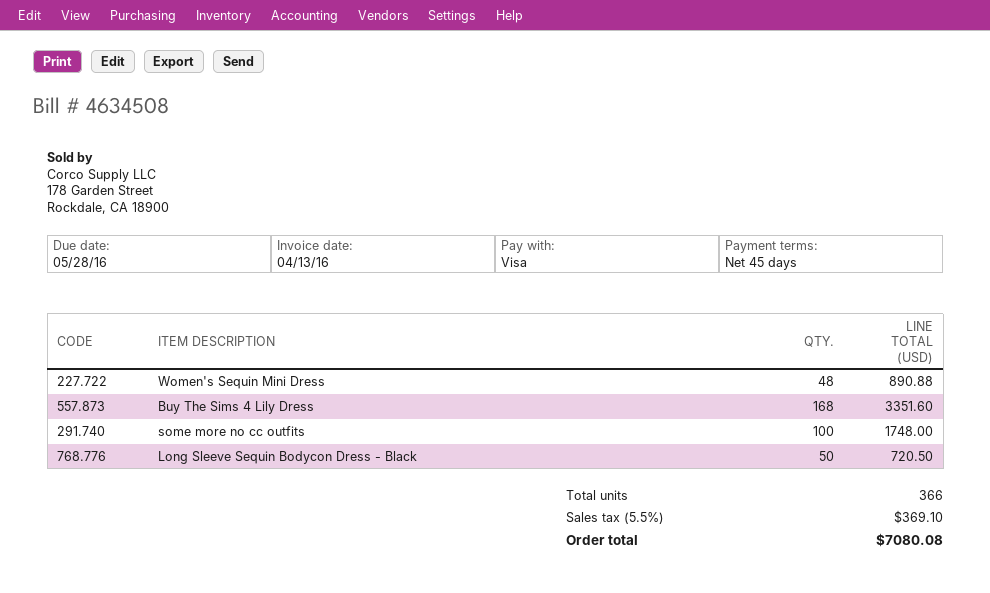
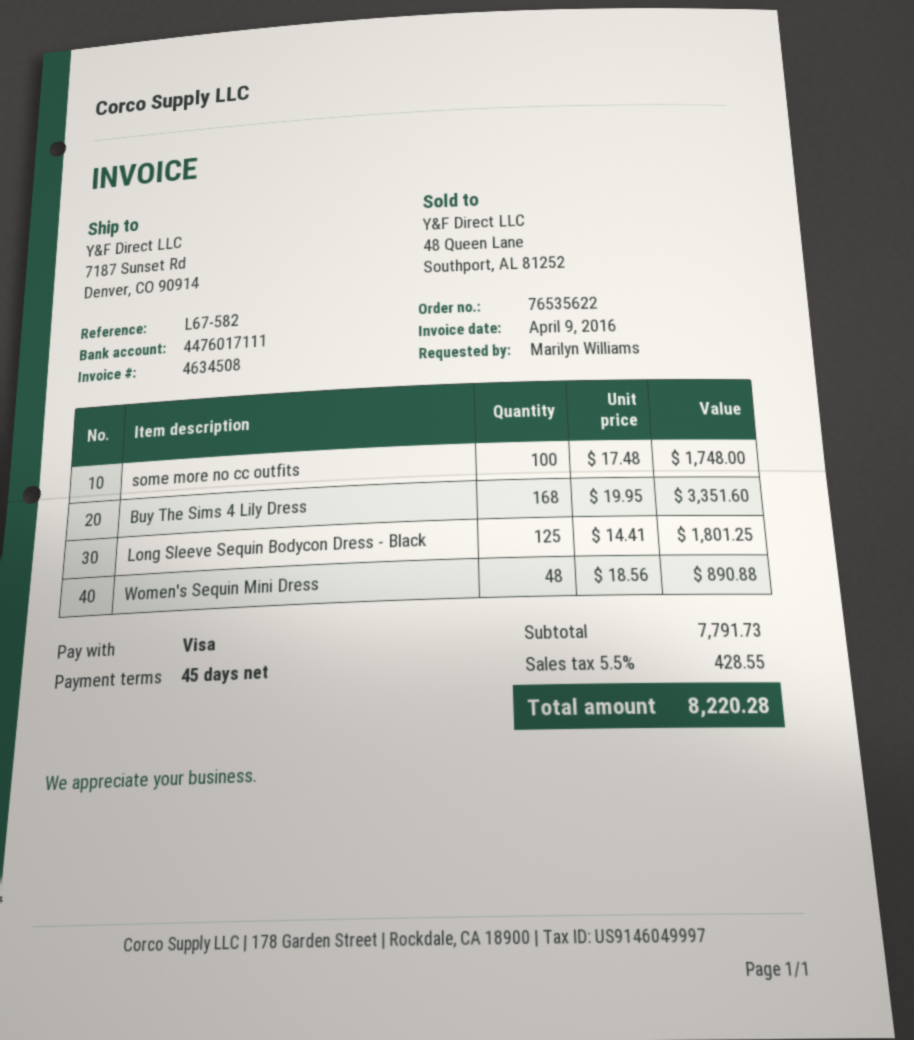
invoice date: 2016-04-13 -> 2016-04-09
Long Sleeve Sequin Bodycon Dress - Black: 50 for 720.50 -> 125 for 1801.25
tax: 5.5% = 369.10 -> 5.5% = 428.55
total: 7080.08 -> 8220.28

